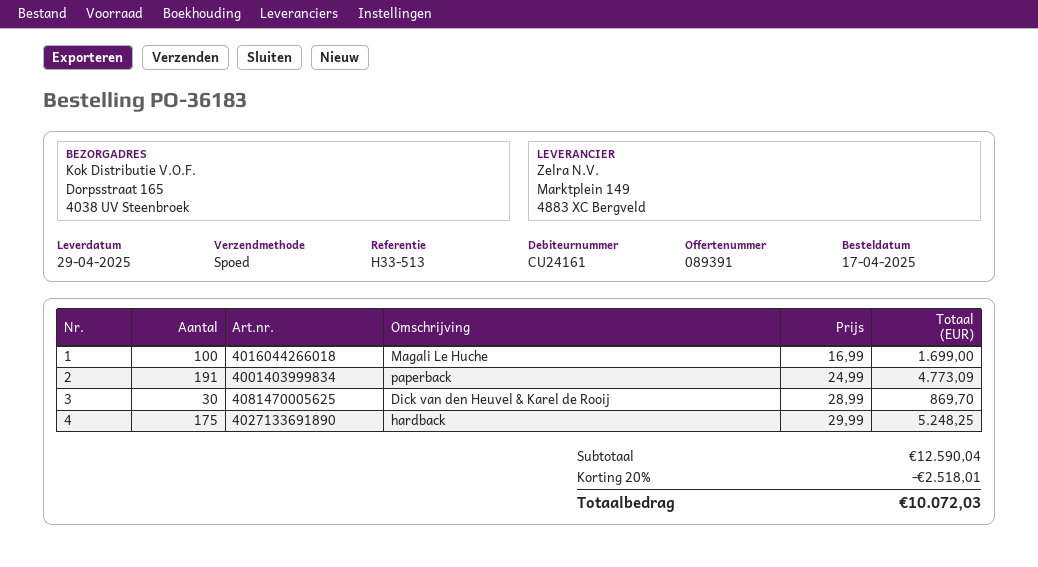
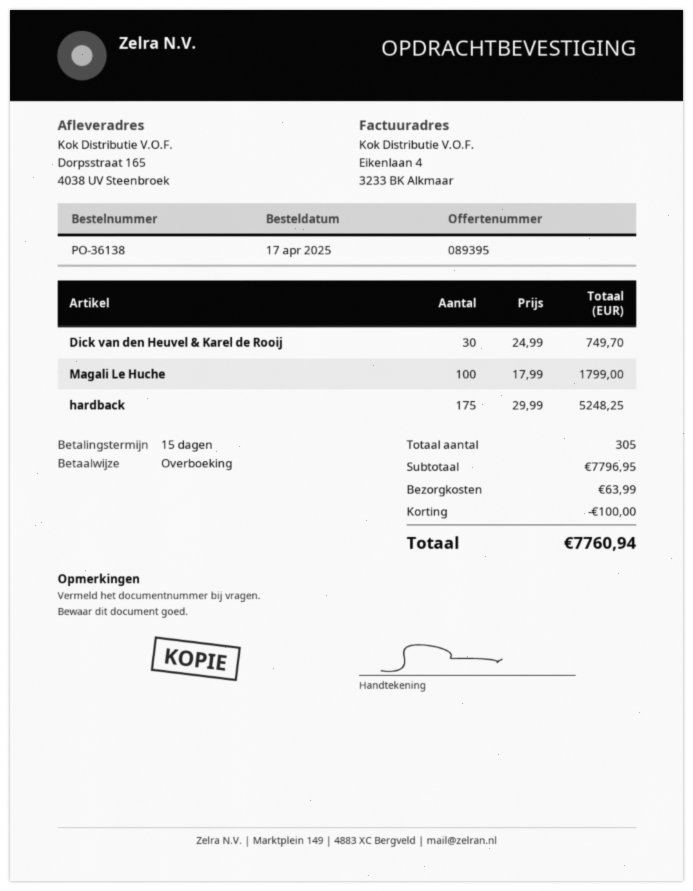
quote number: 089391 -> 089395
order number: PO-36183 -> PO-36138
Magali Le Huche: 100 x 16.99 = 1699.00 -> 100 x 17.99 = 1799.00
paperback: 191 x 24.99 = 4773.09 -> none
Dick van den Heuvel & Karel de Rooij: 30 x 28.99 = 869.70 -> 30 x 24.99 = 749.70
subtotal: 12590.04 -> 7796.95
discount: 2518.01 -> 100.00
shipping: none -> 63.99
total: 10072.03 -> 7760.94

